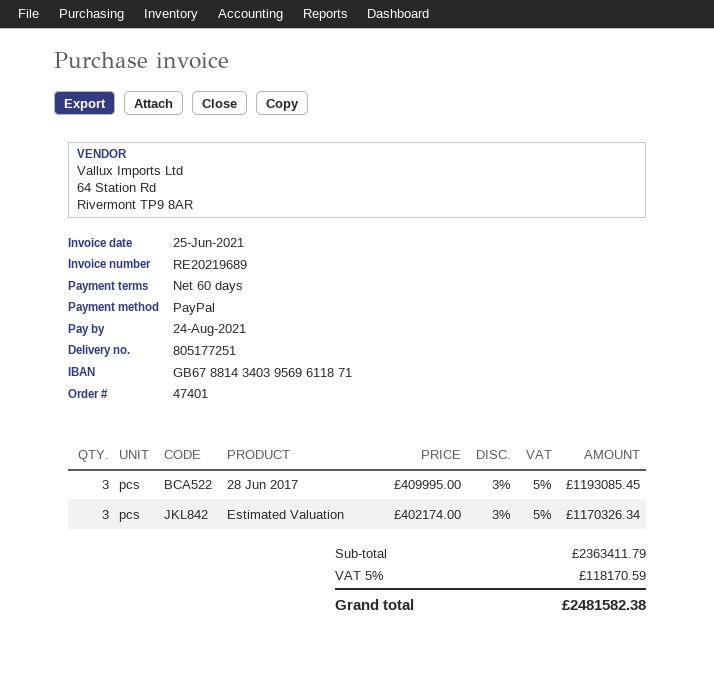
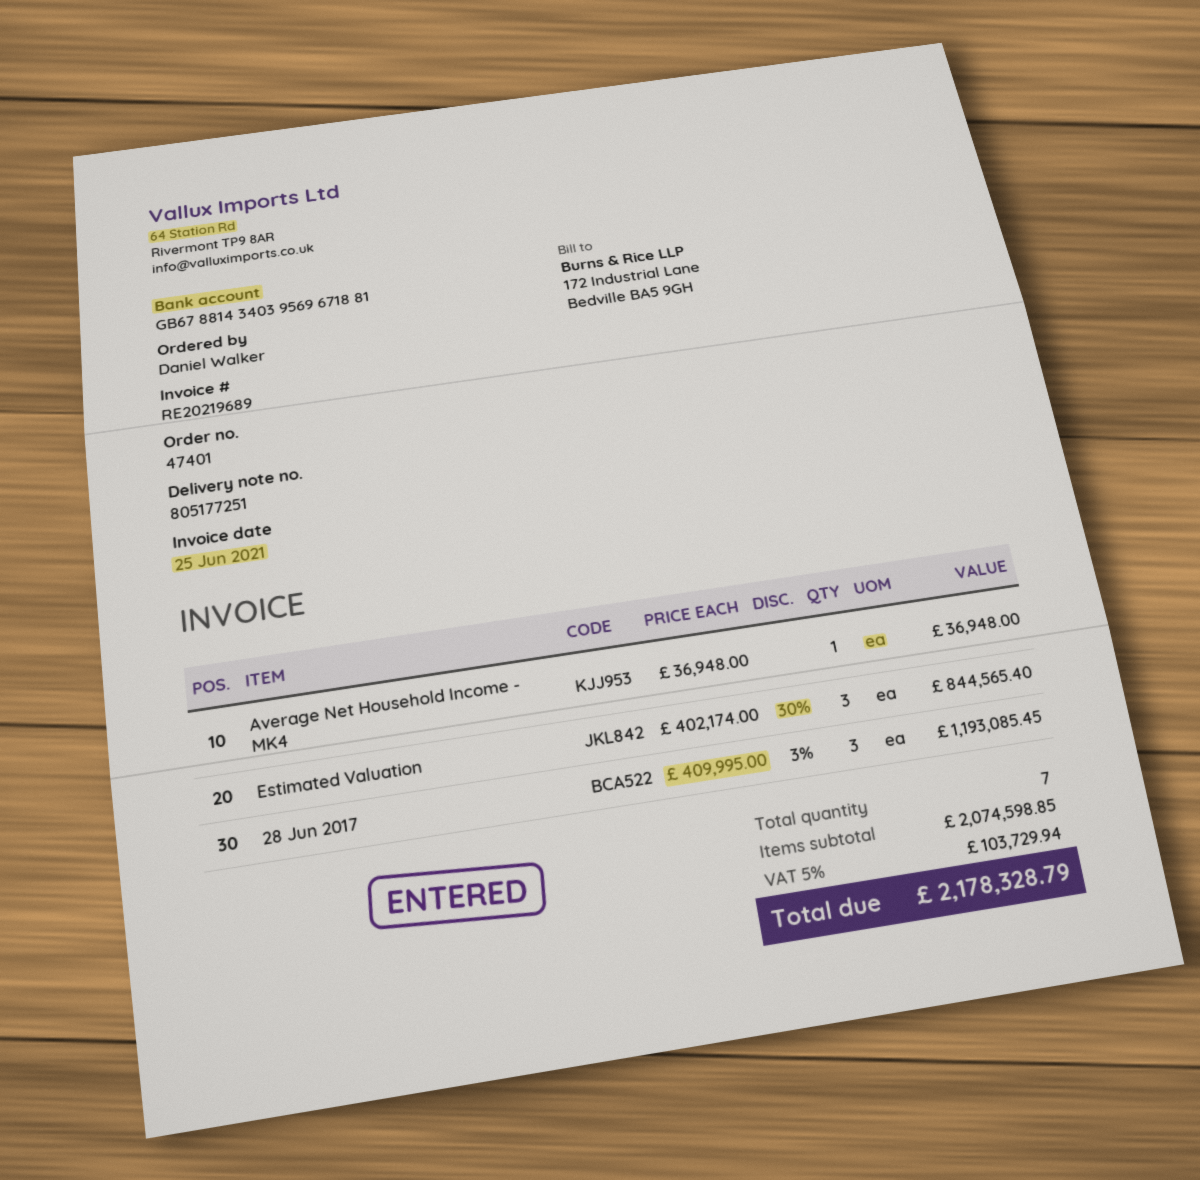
bank account: GB67881434039569611871 -> GB67881434039569671881
Estimated Valuation: 3 x 402174.00 - 3% = 1170326.34 -> 3 x 402174.00 - 30% = 844565.40
Average Net Household Income - MK4: none -> 1 x 36948.00 = 36948.00
subtotal: 2363411.79 -> 2074598.85
tax: 5% = 118170.59 -> 5% = 103729.94
total: 2481582.38 -> 2178328.79

